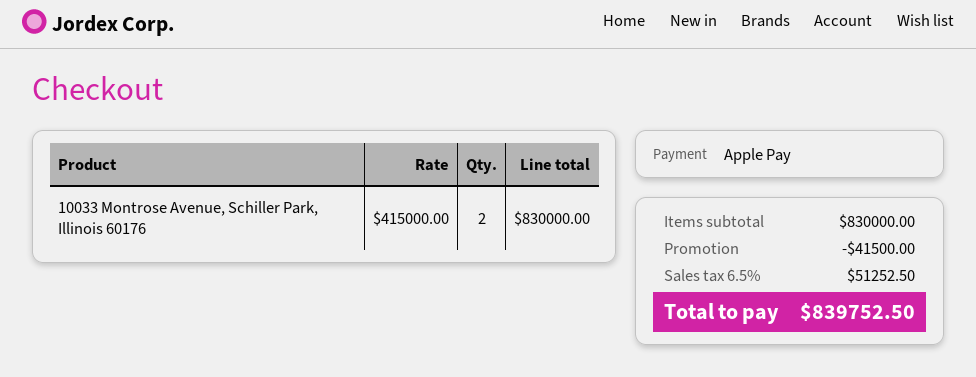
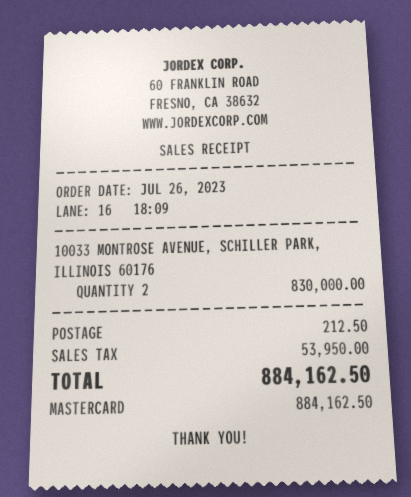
payment method: Apple Pay -> Mastercard
discount: 41500.00 -> none
shipping: none -> 212.50
tax: 51252.50 -> 53950.00
total: 839752.50 -> 884162.50

